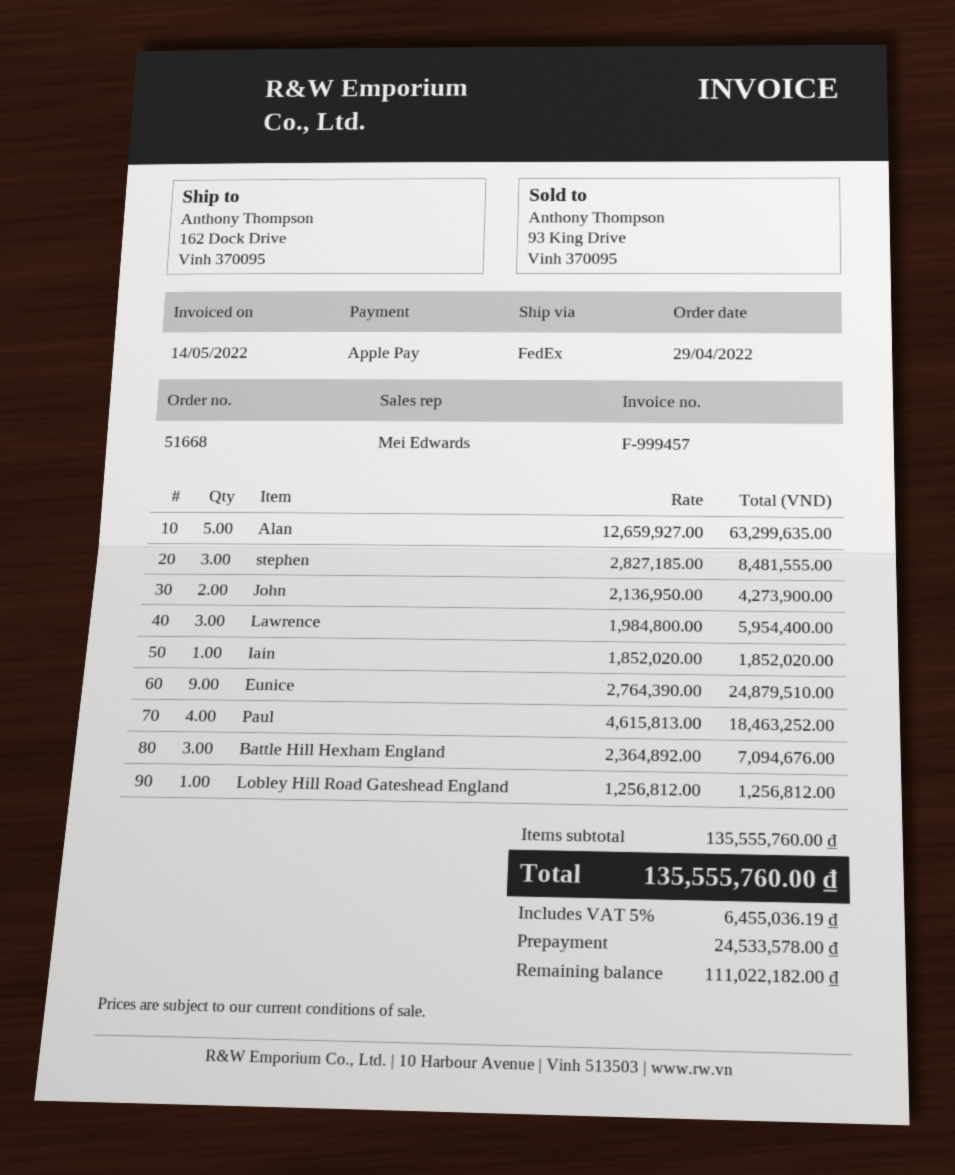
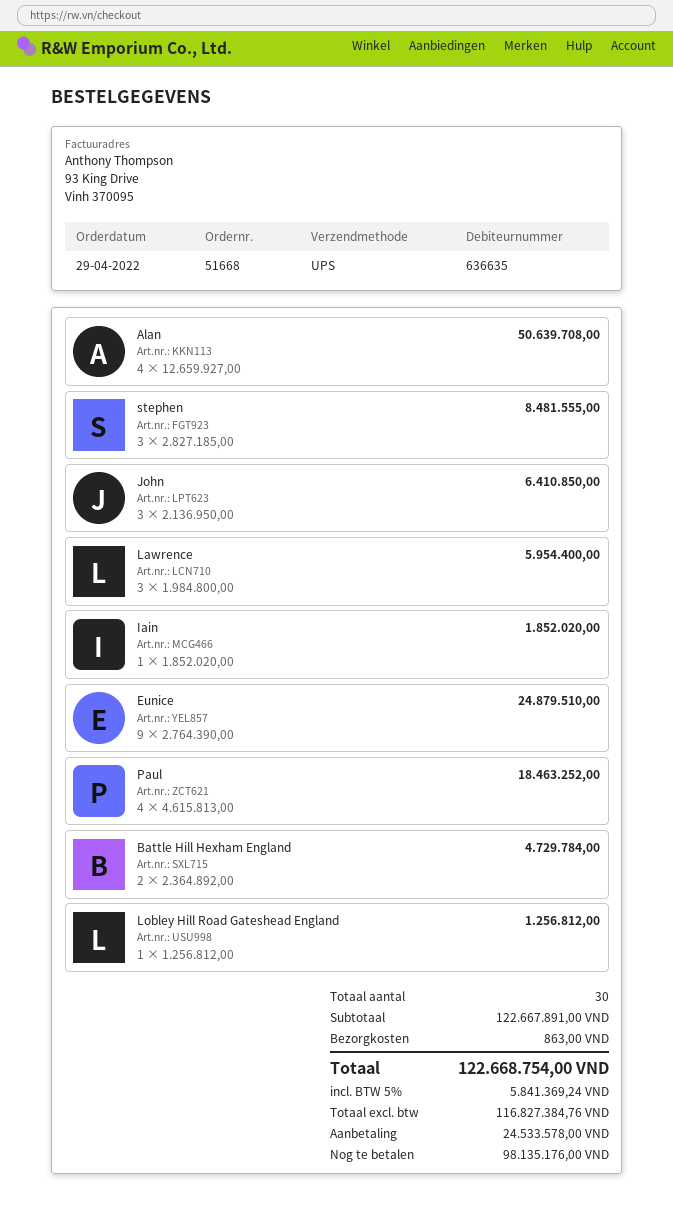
shipping method: FedEx -> UPS
Alan: 5 x 12659927.00 = 63299635.00 -> 4 x 12659927.00 = 50639708.00
John: 2 x 2136950.00 = 4273900.00 -> 3 x 2136950.00 = 6410850.00
Battle Hill Hexham England: 3 x 2364892.00 = 7094676.00 -> 2 x 2364892.00 = 4729784.00
subtotal: 135555760.00 -> 122667891.00
shipping: none -> 863.00
tax: 5% = 6455036.19 -> 5% = 5841369.24
total: 135555760.00 -> 122668754.00
balance: 111022182.00 -> 98135176.00

